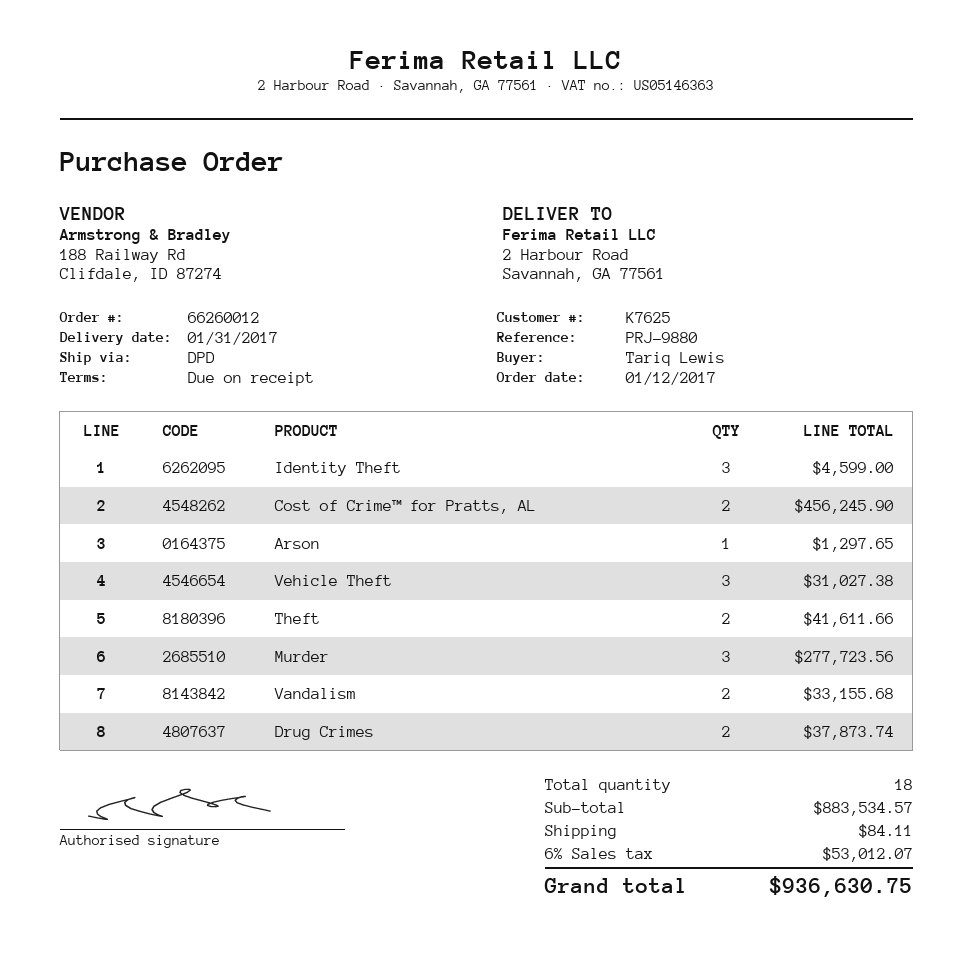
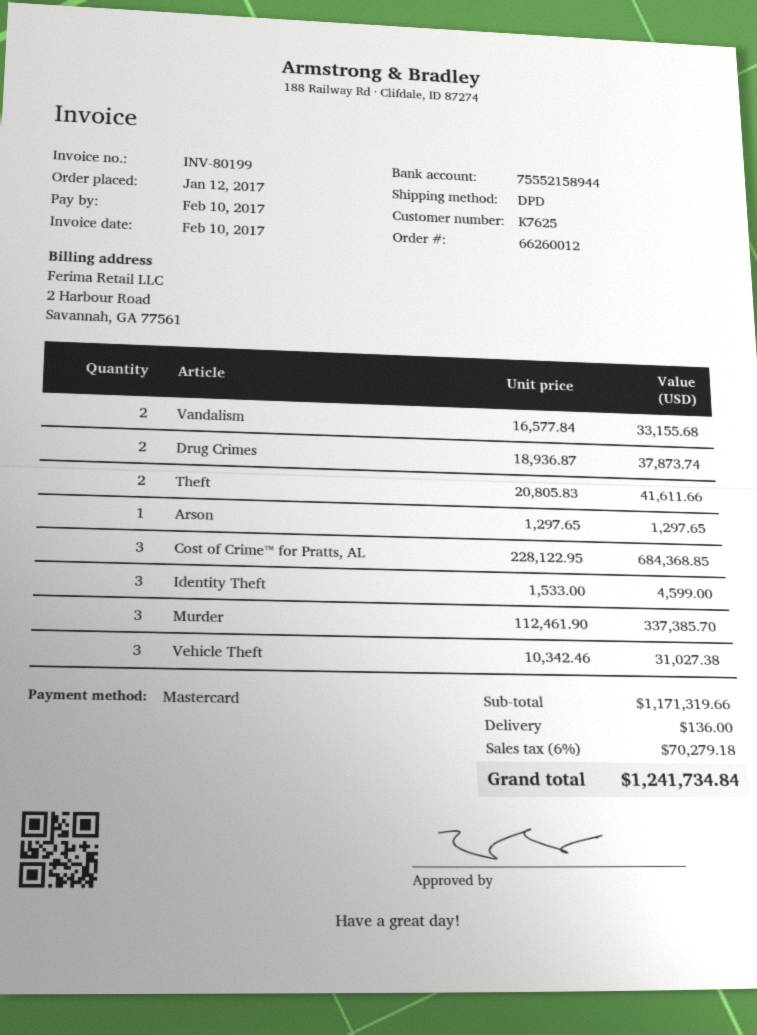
Cost of Crime™ for Pratts, AL: 2 for 456245.90 -> 3 for 684368.85
Murder: 3 for 277723.56 -> 3 for 337385.70
subtotal: 883534.57 -> 1171319.66
shipping: 84.11 -> 136.00
tax: 6% = 53012.07 -> 6% = 70279.18
total: 936630.75 -> 1241734.84

